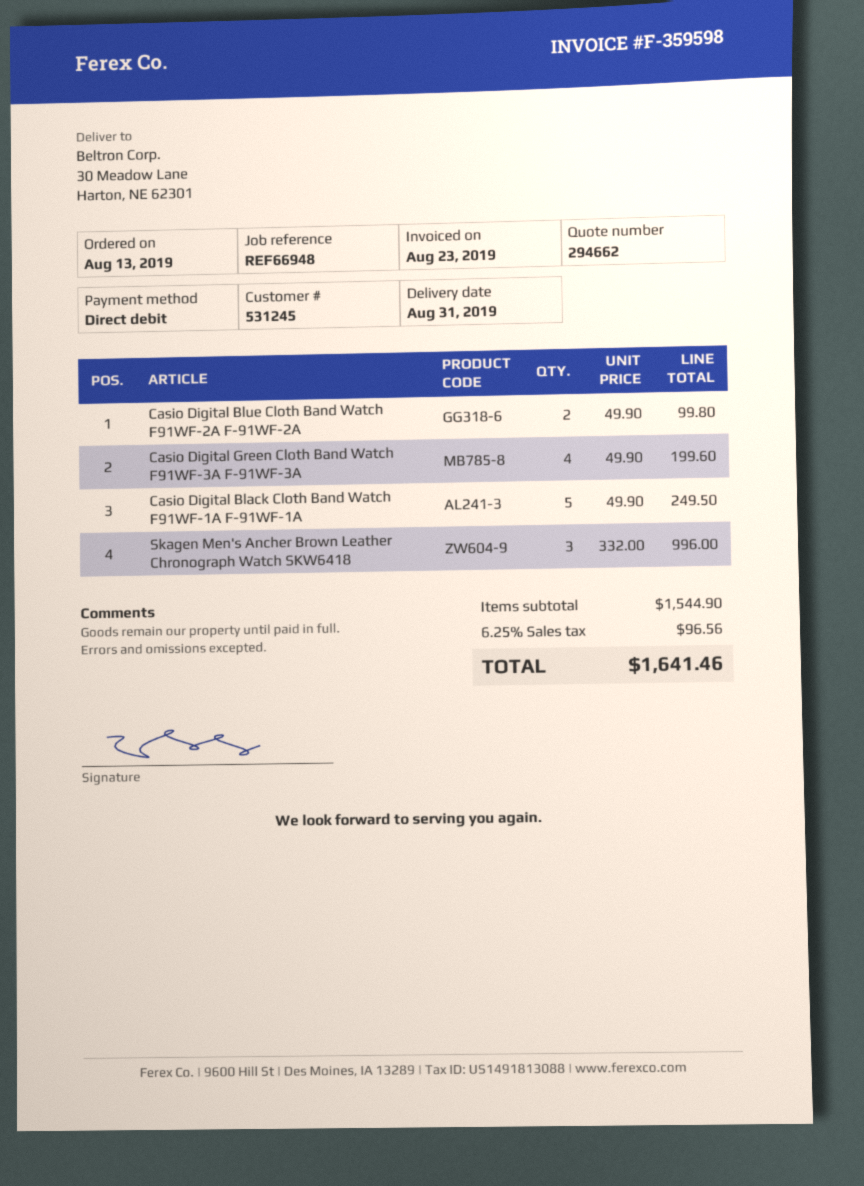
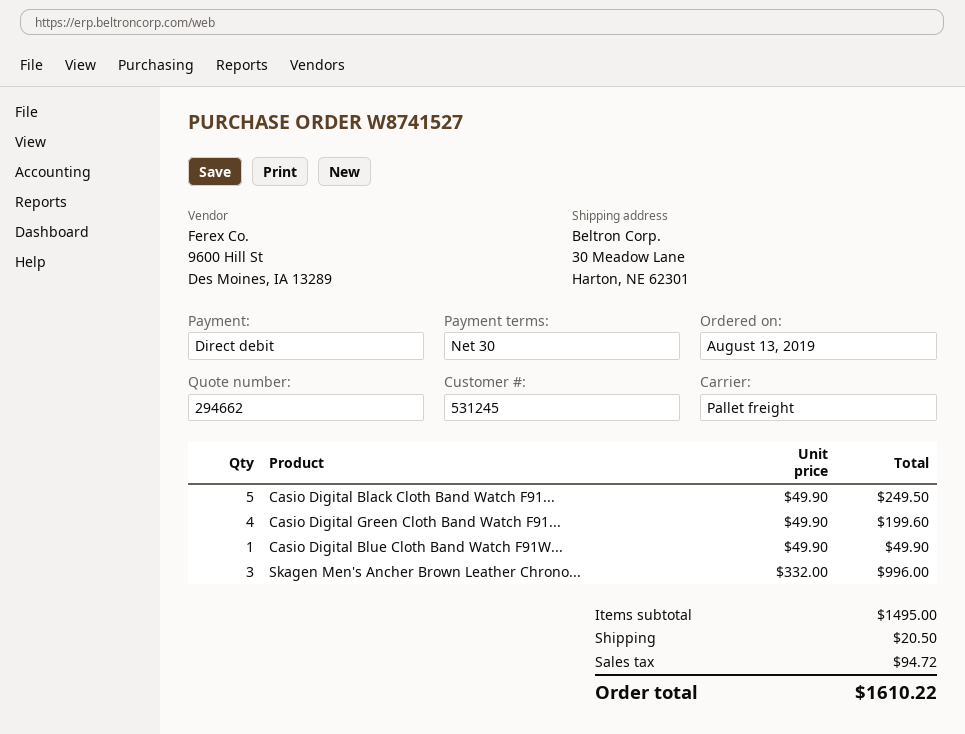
Casio Digital Blue Cloth Band Watch F91WF-2A F-91WF-2A: 2 x 49.90 = 99.80 -> 1 x 49.90 = 49.90
subtotal: 1544.90 -> 1495.00
shipping: none -> 20.50
tax: 96.56 -> 94.72
total: 1641.46 -> 1610.22

